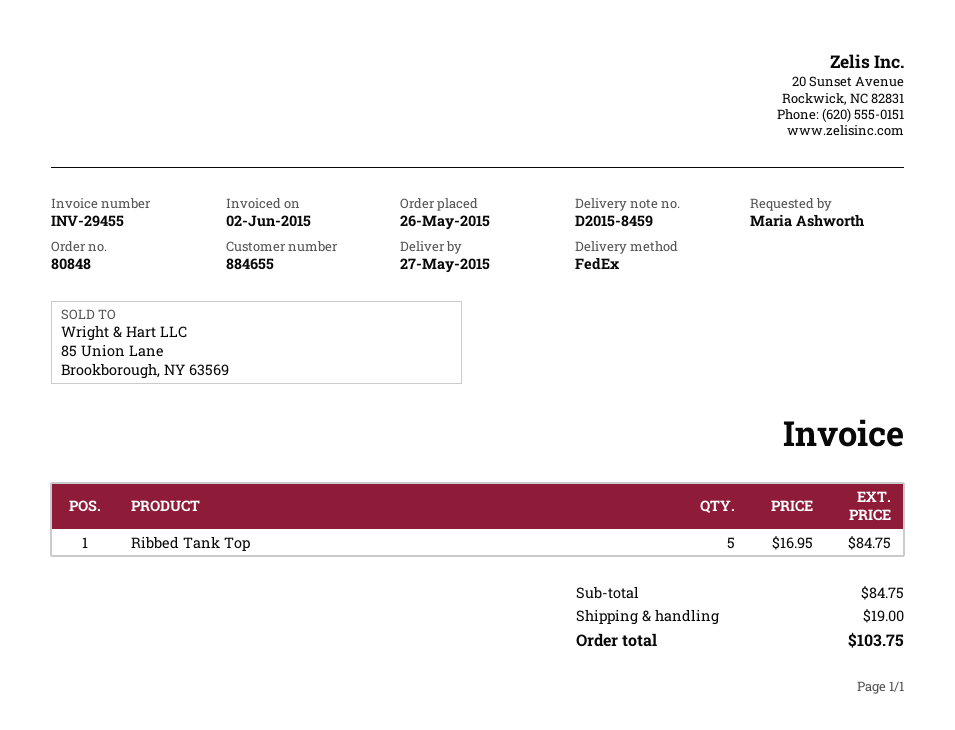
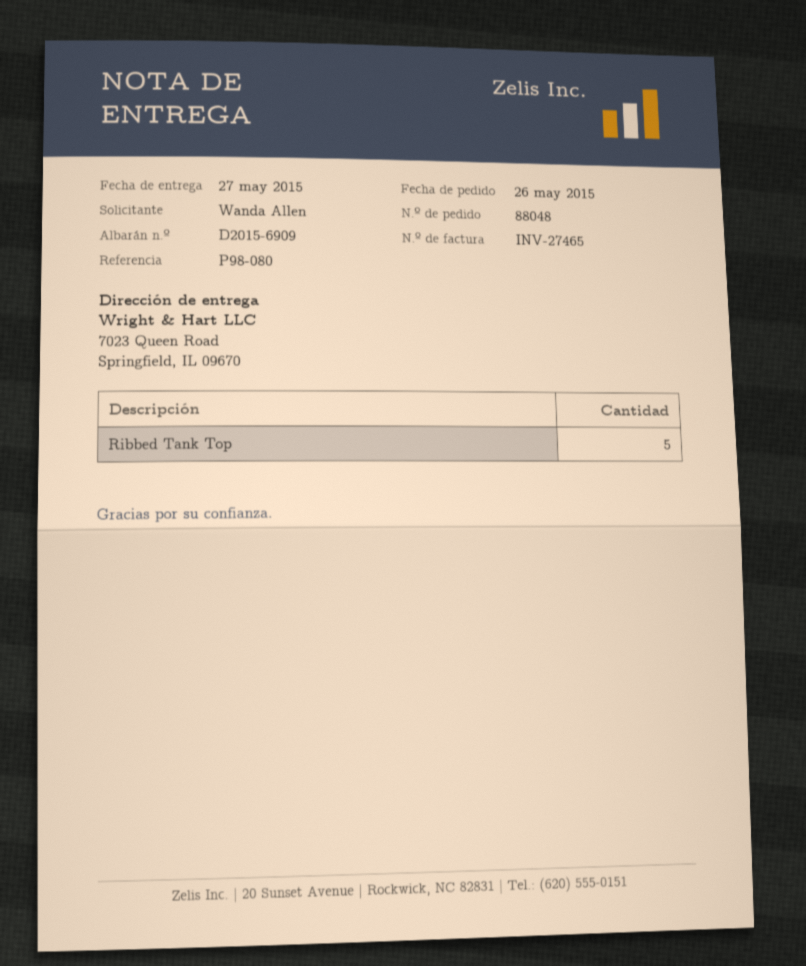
order number: 80848 -> 88048
delivery note number: D2015-8459 -> D2015-6909
invoice number: INV-29455 -> INV-27465
ordered by: Maria Ashworth -> Wanda Allen

